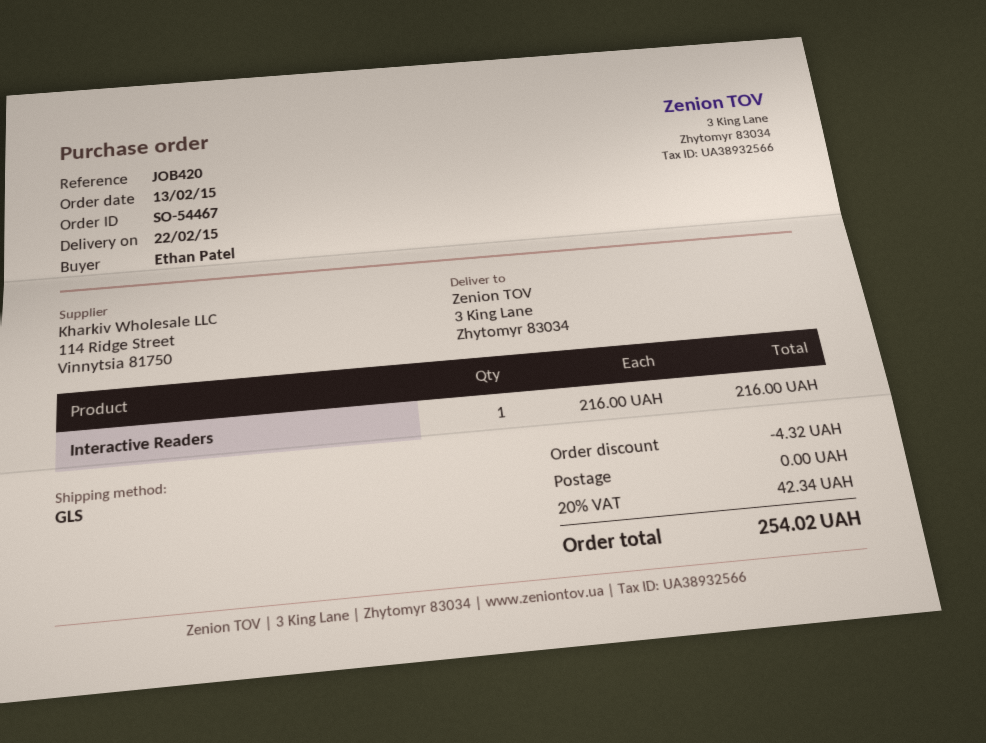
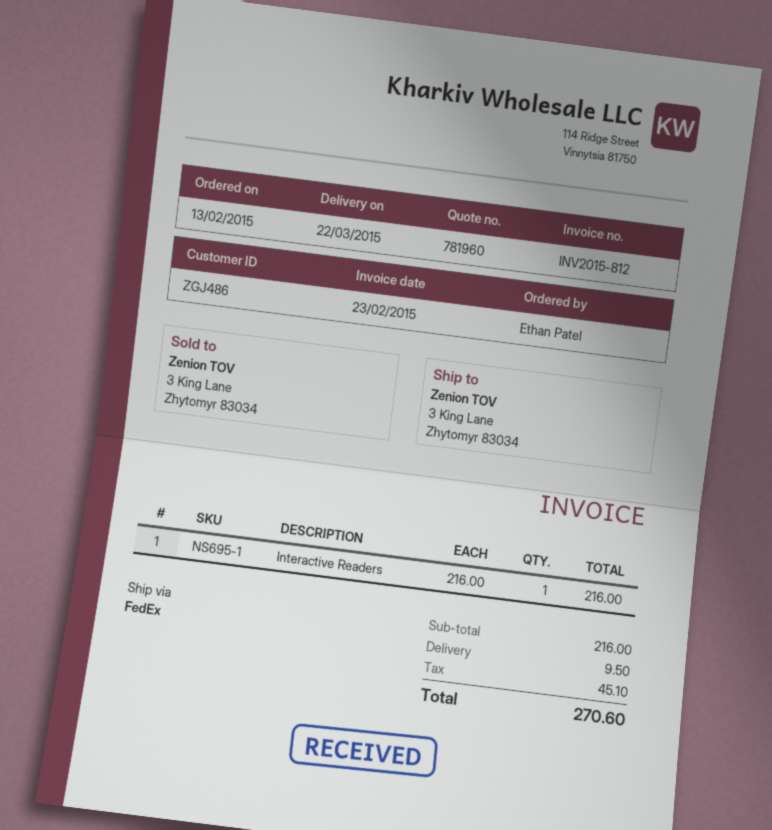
delivery date: 2015-02-22 -> 2015-03-22
shipping method: GLS -> FedEx
discount: 4.32 -> none
shipping: 0.00 -> 9.50
tax: 42.34 -> 45.10
total: 254.02 -> 270.60

